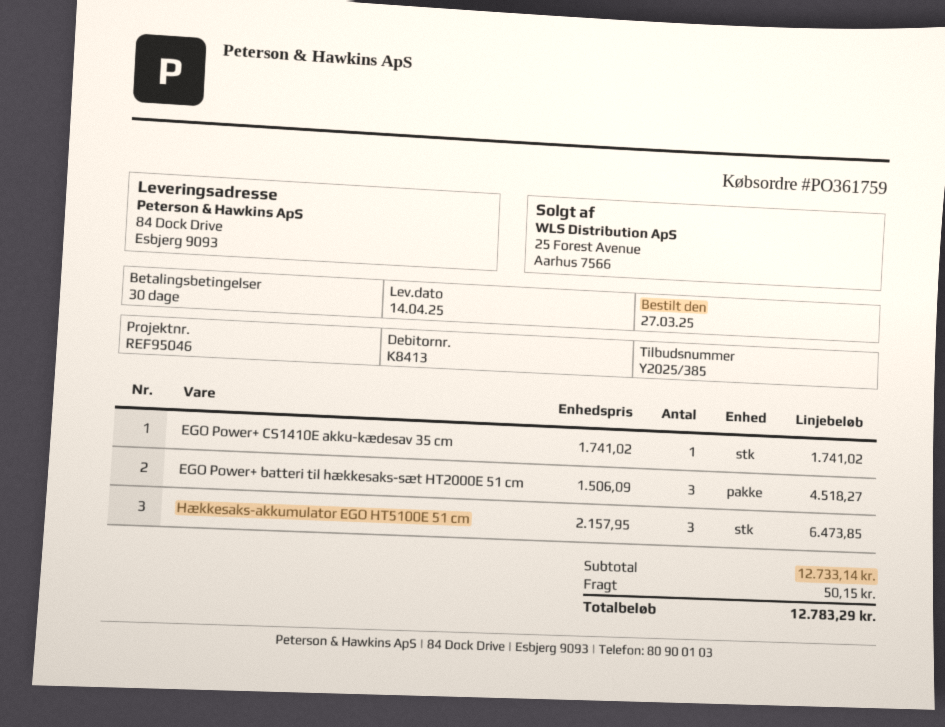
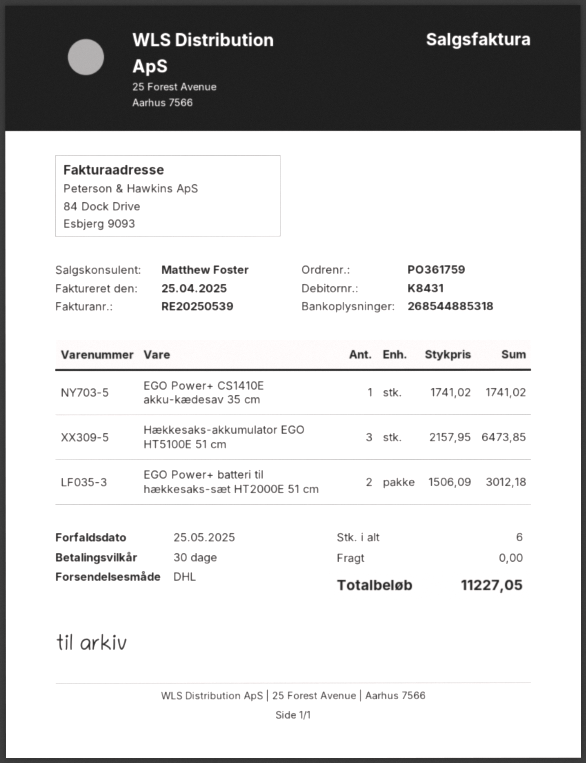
customer number: K8413 -> K8431
EGO Power+ batteri til hækkesaks-sæt HT2000E 51 cm: 3 x 1506.09 = 4518.27 -> 2 x 1506.09 = 3012.18
shipping: 50.15 -> 0.00
total: 12783.29 -> 11227.05

